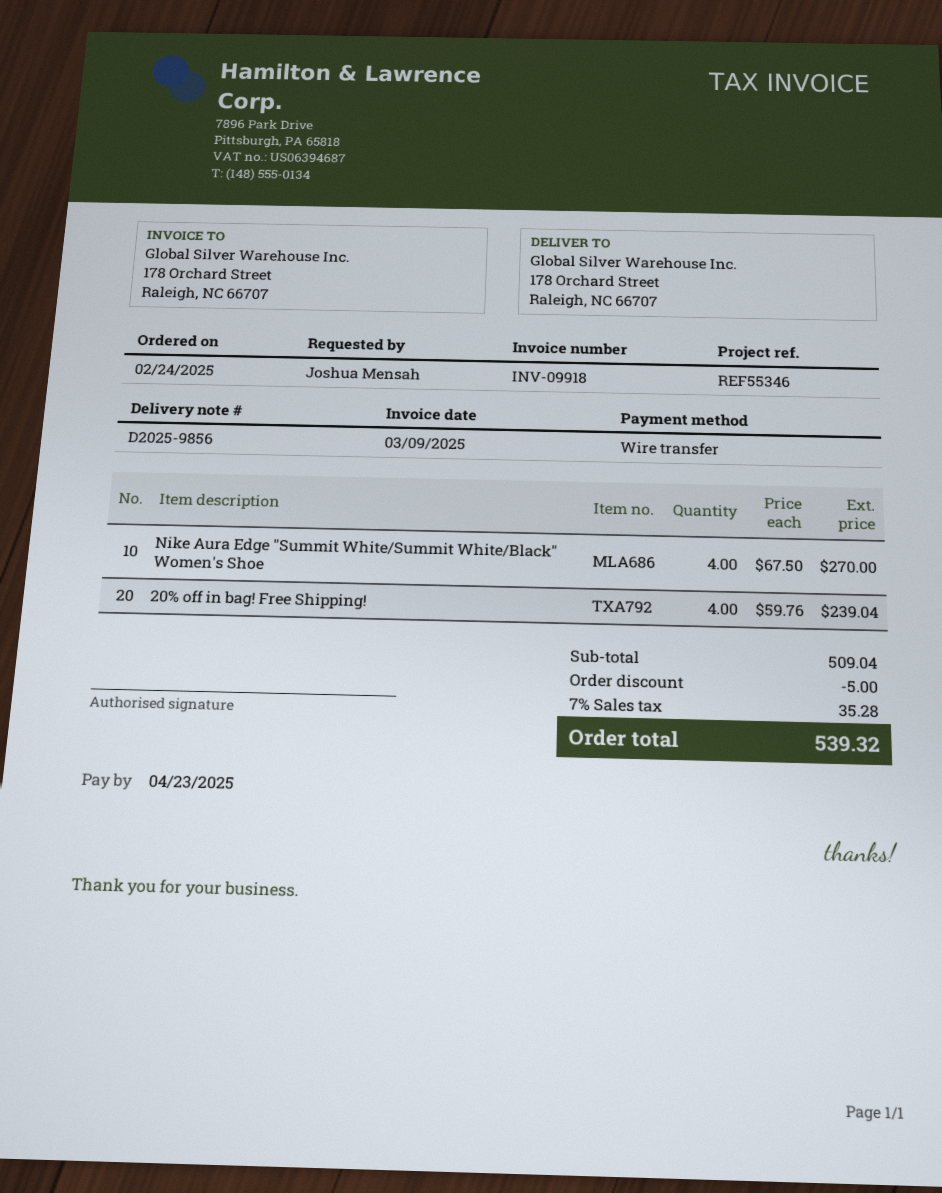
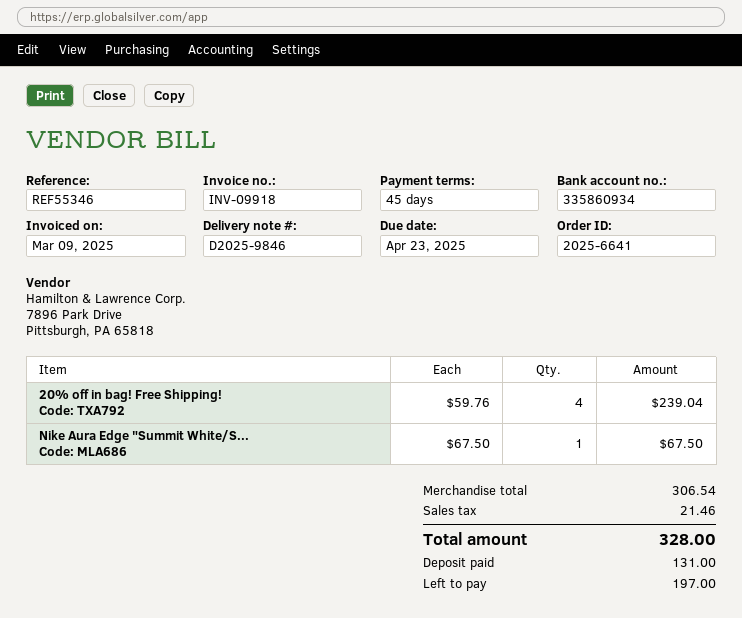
delivery note number: D2025-9856 -> D2025-9846
Nike Aura Edge "Summit White/Summit White/Black" Women's Shoe: 4 x 67.50 = 270.00 -> 1 x 67.50 = 67.50
subtotal: 509.04 -> 306.54
discount: 5.00 -> none
tax: 35.28 -> 21.46
total: 539.32 -> 328.00

